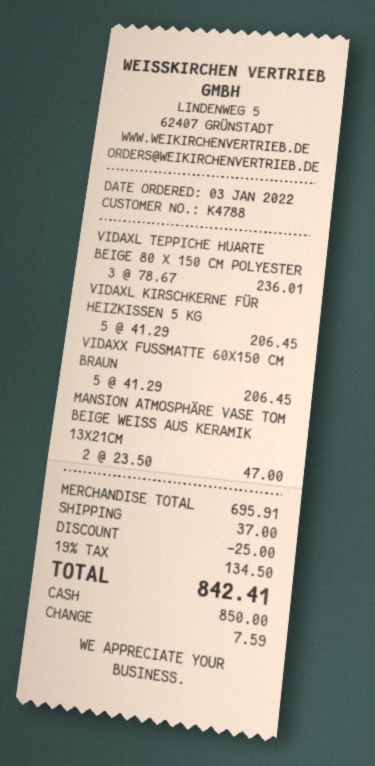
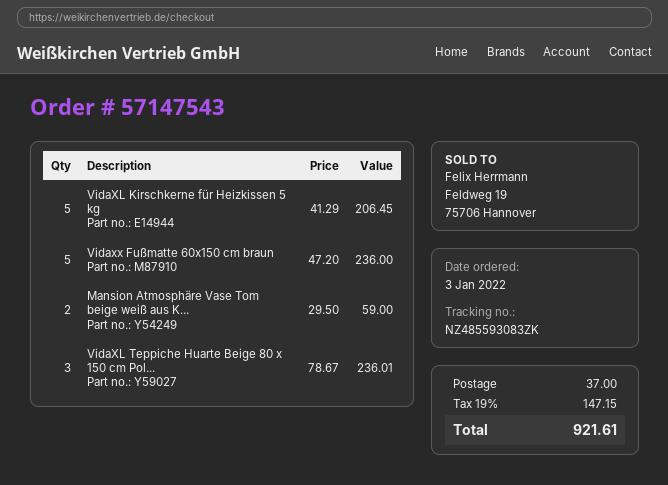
VIDAXX FUSSMATTE 60X150 CM BRAUN: 5 x 41.29 = 206.45 -> 5 x 47.20 = 236.00
MANSION ATMOSPHÄRE VASE TOM BEIGE WEISS AUS KERAMIK 13X21CM: 2 x 23.50 = 47.00 -> 2 x 29.50 = 59.00
discount: 25.00 -> none
tax: 19% = 134.50 -> 19% = 147.15
total: 842.41 -> 921.61

